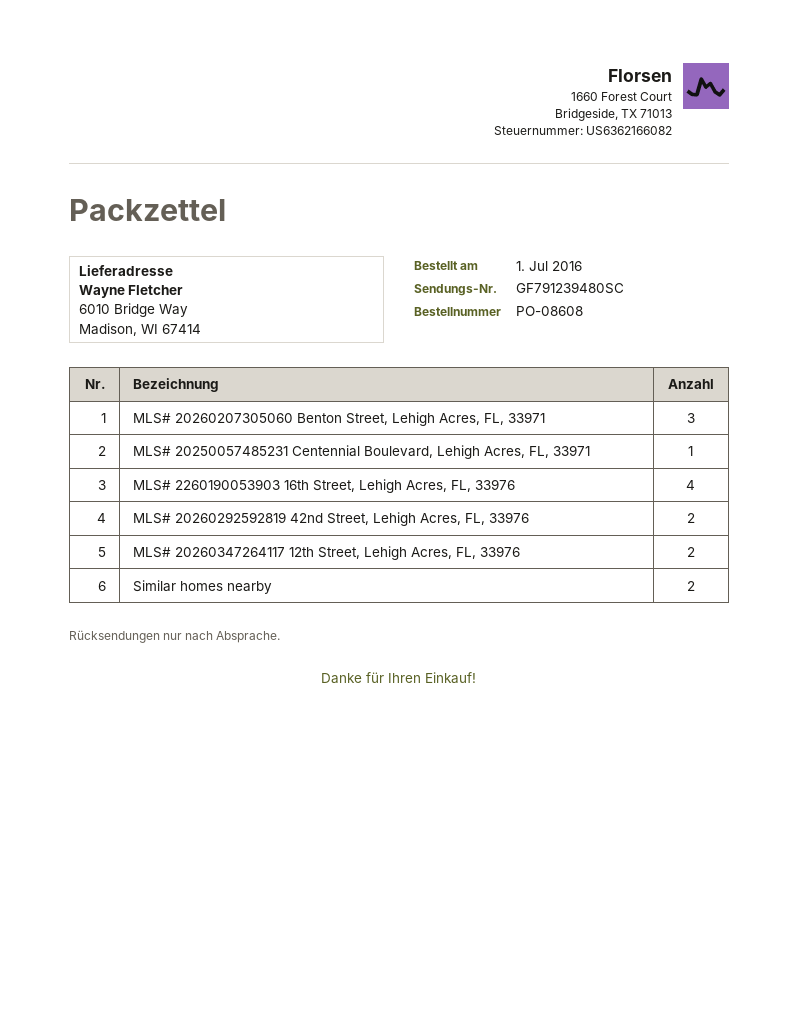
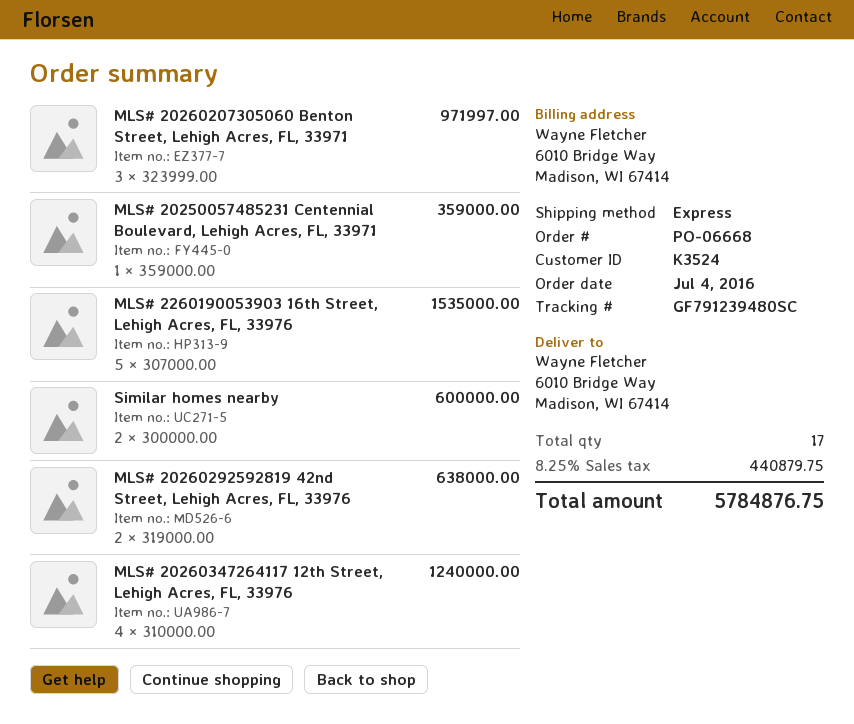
order number: PO-08608 -> PO-06668
order date: 2016-07-01 -> 2016-07-04
MLS# 2260190053903 16th Street, Lehigh Acres, FL, 33976: 4 -> 5
MLS# 20260347264117 12th Street, Lehigh Acres, FL, 33976: 2 -> 4

